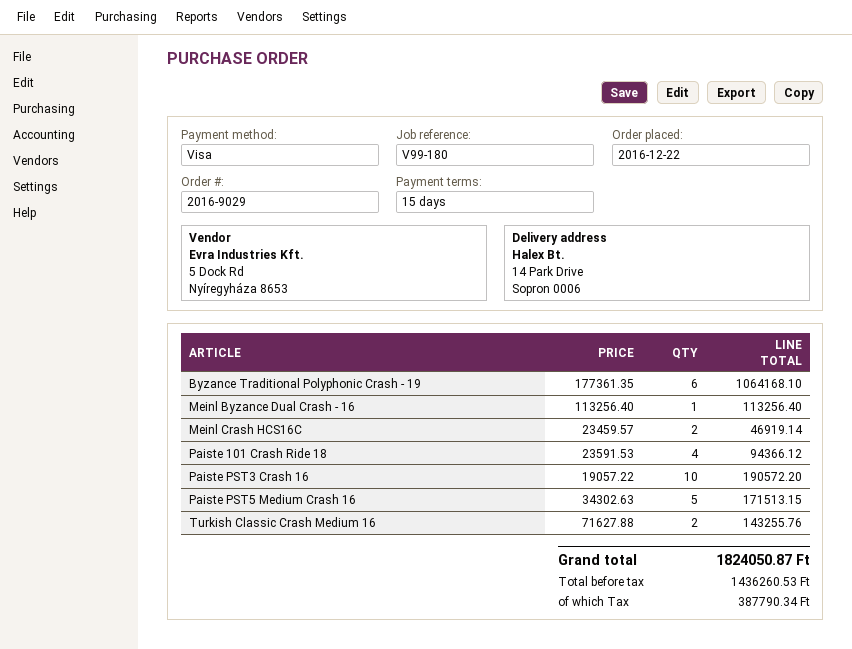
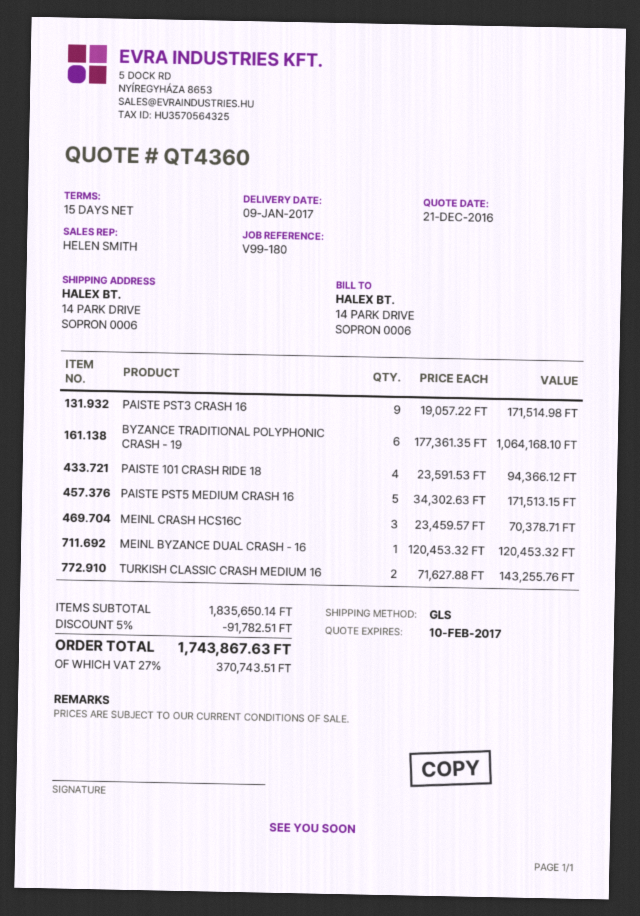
Meinl Byzance Dual Crash - 16: 1 x 113256.40 = 113256.40 -> 1 x 120453.32 = 120453.32
Meinl Crash HCS16C: 2 x 23459.57 = 46919.14 -> 3 x 23459.57 = 70378.71
Paiste PST3 Crash 16: 10 x 19057.22 = 190572.20 -> 9 x 19057.22 = 171514.98
discount: none -> 5% = 91782.51
tax: 387790.34 -> 370743.51
total: 1824050.87 -> 1743867.63

